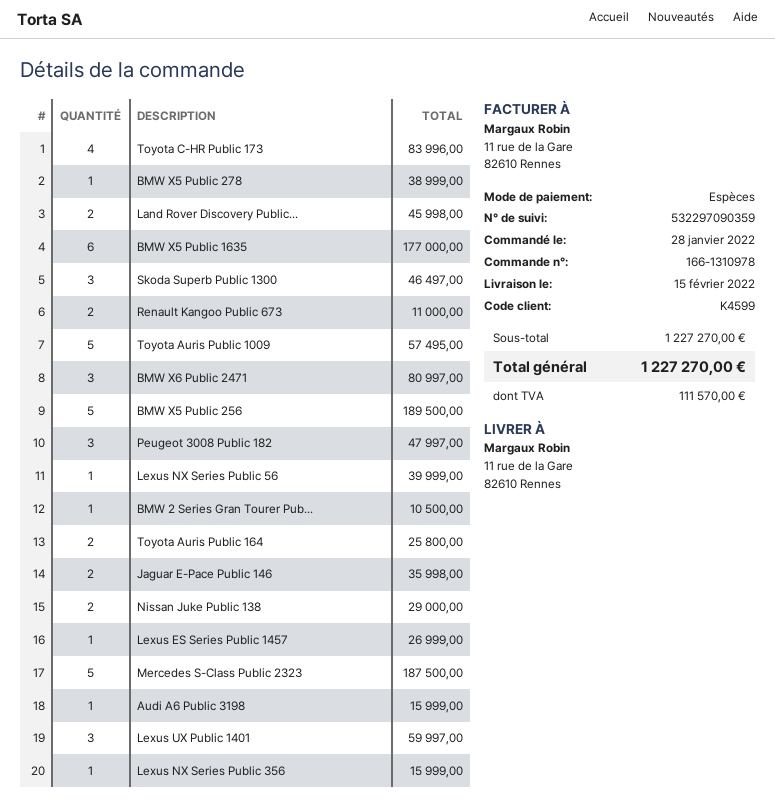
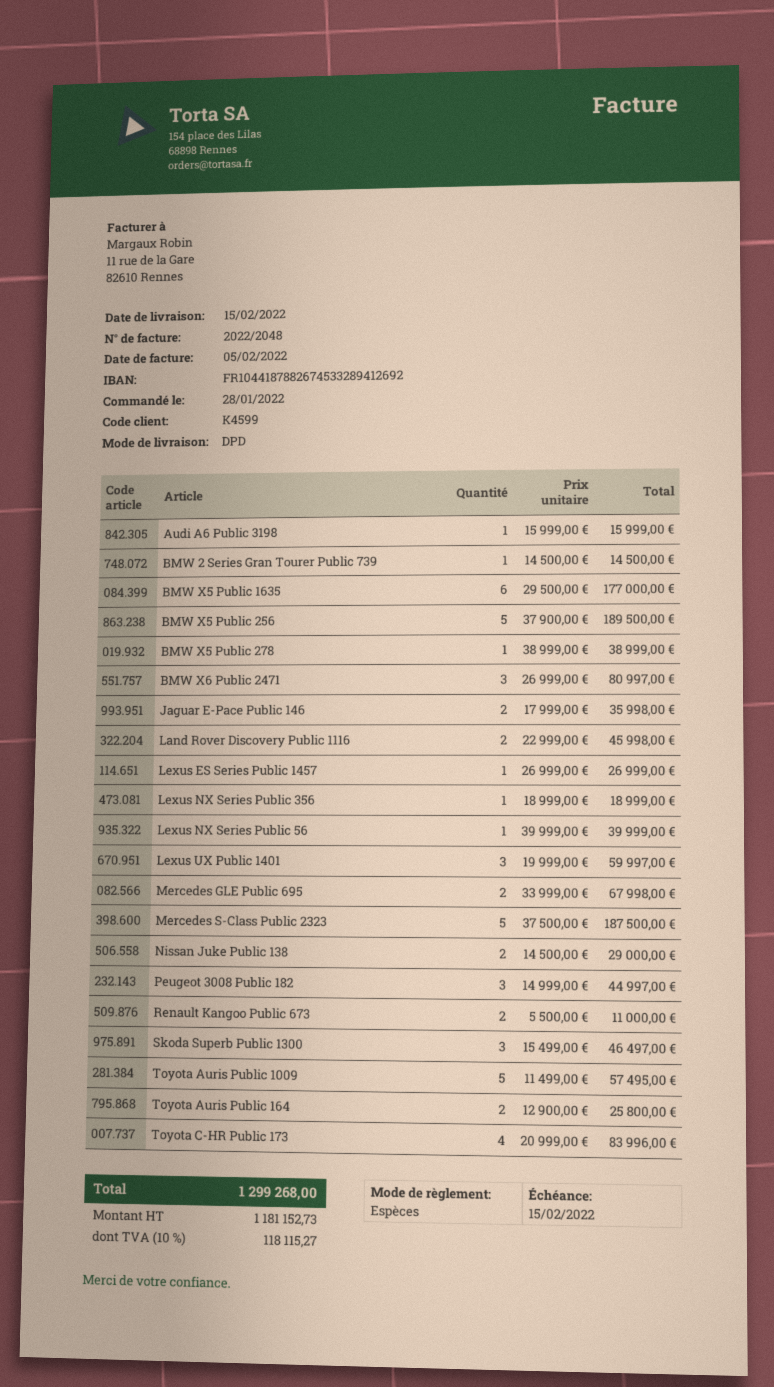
Peugeot 3008 Public 182: 3 for 47997.00 -> 3 for 44997.00
BMW 2 Series Gran Tourer Pub...: 1 for 10500.00 -> 1 for 14500.00
Lexus NX Series Public 356: 1 for 15999.00 -> 1 for 18999.00
Mercedes GLE Public 695: none -> 2 for 67998.00
tax: 111570.00 -> 118115.27
total: 1227270.00 -> 1299268.00

